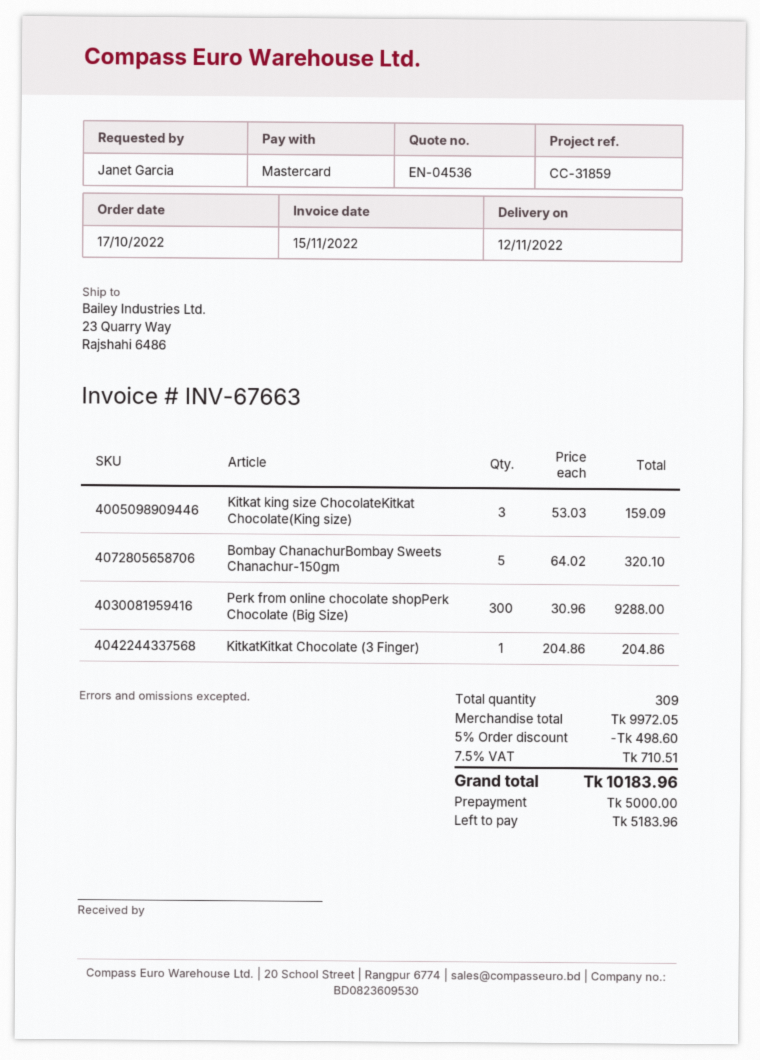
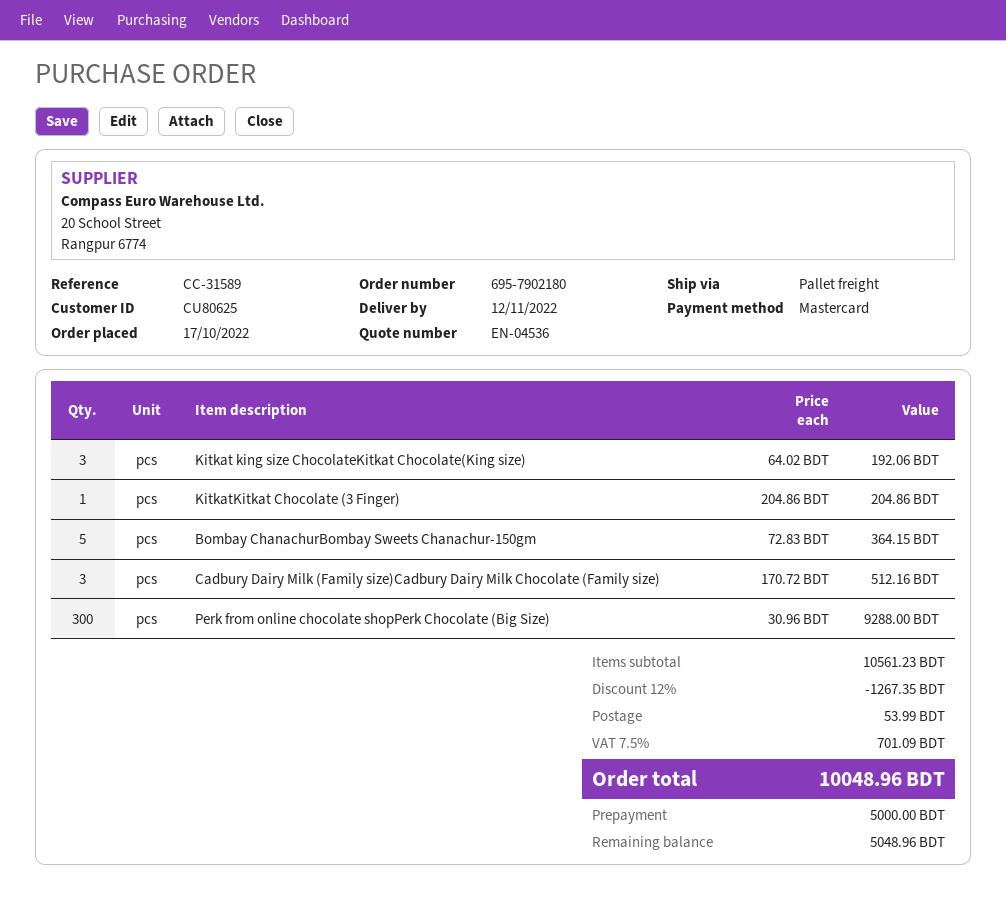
reference: CC-31859 -> CC-31589
Kitkat king size ChocolateKitkat Chocolate(King size): 3 x 53.03 = 159.09 -> 3 x 64.02 = 192.06
Bombay ChanachurBombay Sweets Chanachur-150gm: 5 x 64.02 = 320.10 -> 5 x 72.83 = 364.15
Cadbury Dairy Milk (Family size)Cadbury Dairy Milk Chocolate (Family size): none -> 3 x 170.72 = 512.16
subtotal: 9972.05 -> 10561.23
discount: 5% = 498.60 -> 12% = 1267.35
shipping: none -> 53.99
tax: 7.5% = 710.51 -> 7.5% = 701.09
total: 10183.96 -> 10048.96
balance: 5183.96 -> 5048.96

